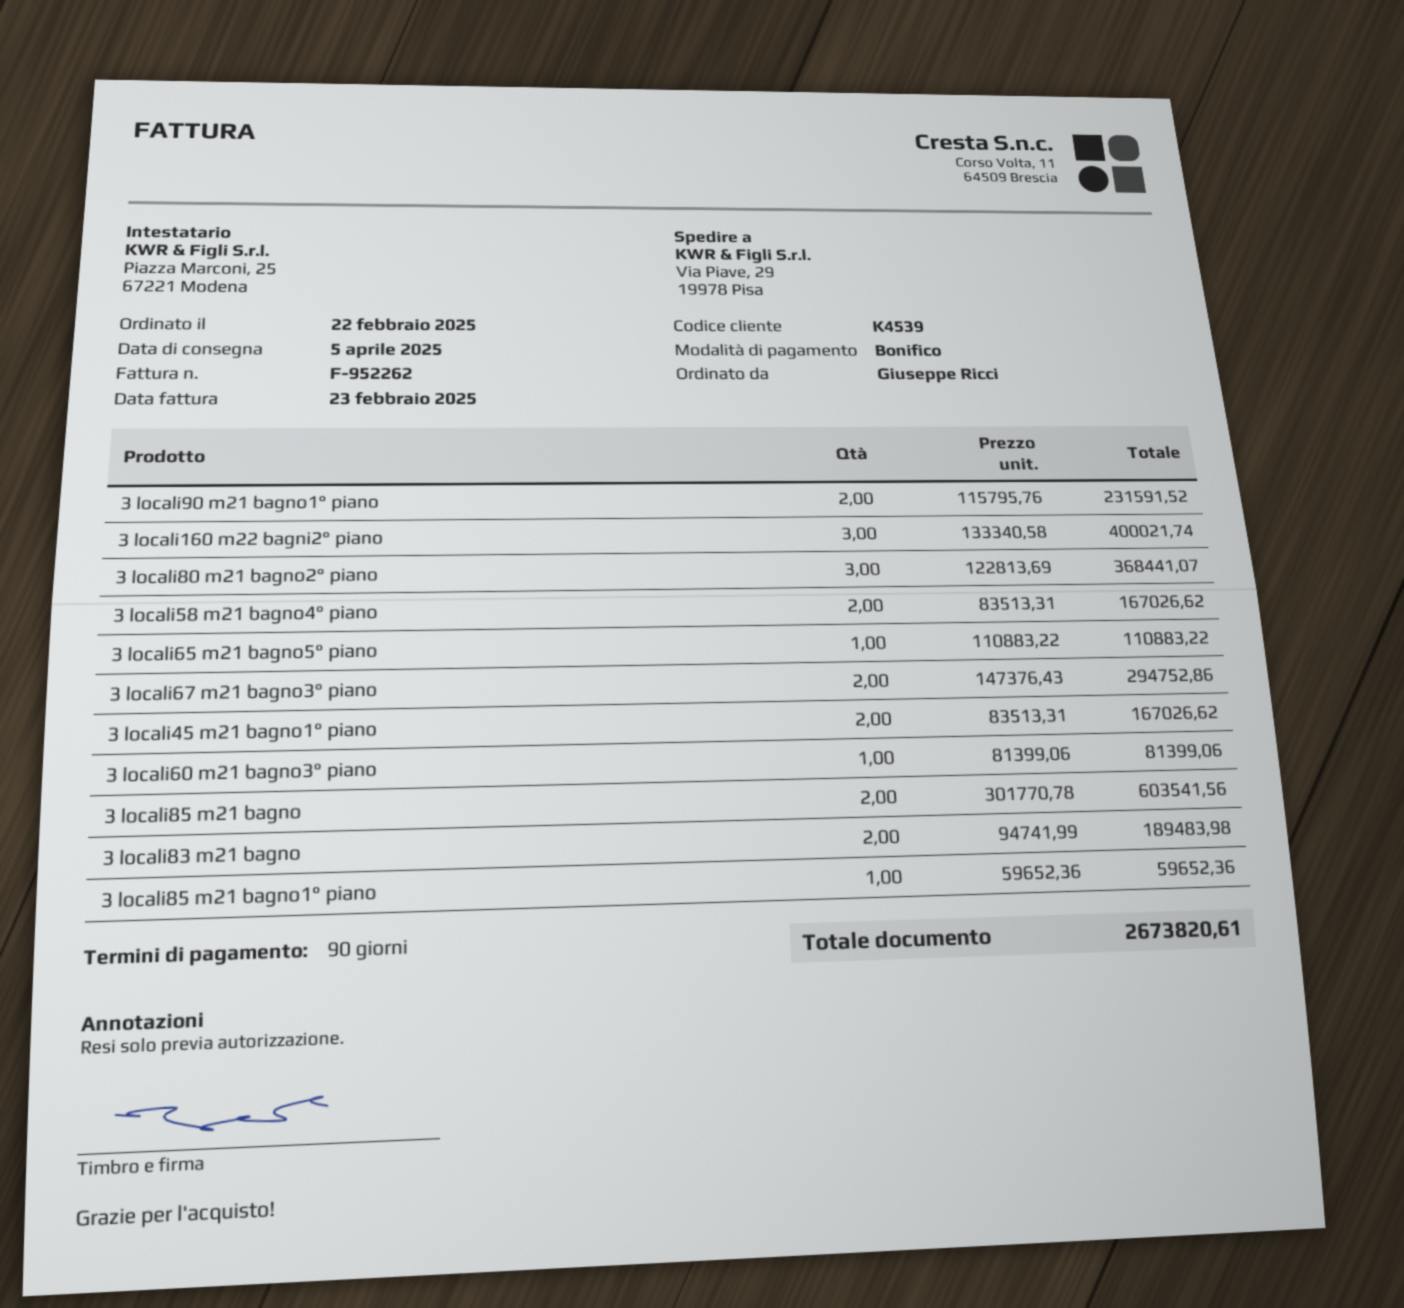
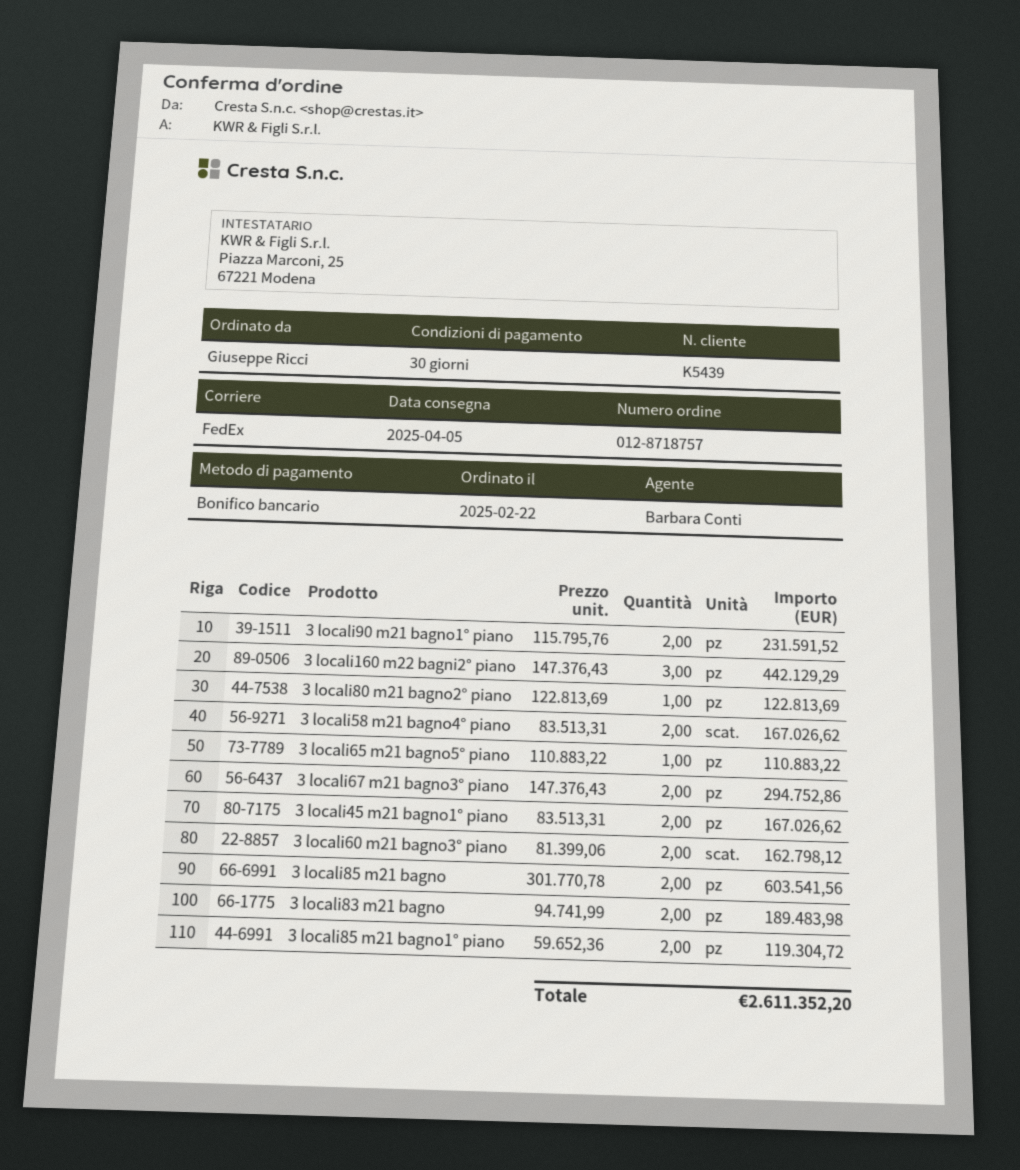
payment terms: 90 days -> 30 days
customer number: K4539 -> K5439
3 locali160 m22 bagni2° piano: 3 x 133340.58 = 400021.74 -> 3 x 147376.43 = 442129.29
3 locali80 m21 bagno2° piano: 3 x 122813.69 = 368441.07 -> 1 x 122813.69 = 122813.69
3 locali60 m21 bagno3° piano: 1 x 81399.06 = 81399.06 -> 2 x 81399.06 = 162798.12
3 locali85 m21 bagno1° piano: 1 x 59652.36 = 59652.36 -> 2 x 59652.36 = 119304.72
total: 2673820.61 -> 2611352.20

